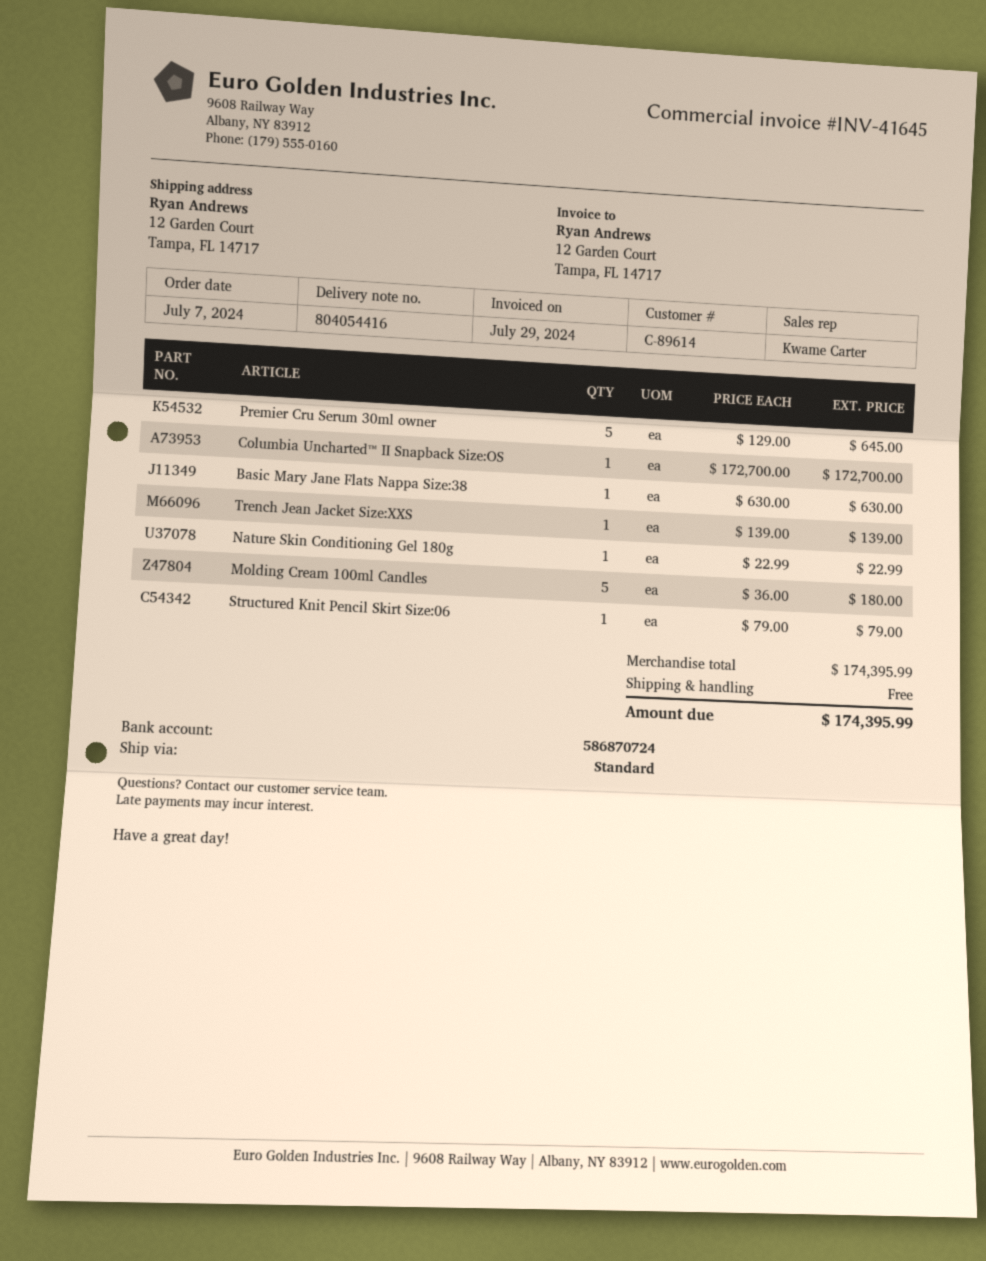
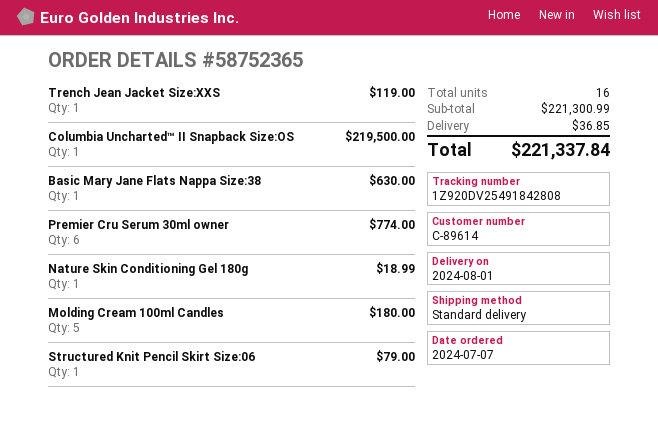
Premier Cru Serum 30ml owner: 5 for 645.00 -> 6 for 774.00
Columbia Uncharted™ II Snapback Size:OS: 1 for 172700.00 -> 1 for 219500.00
Trench Jean Jacket Size:XXS: 1 for 139.00 -> 1 for 119.00
Nature Skin Conditioning Gel 180g: 1 for 22.99 -> 1 for 18.99
subtotal: 174395.99 -> 221300.99
shipping: 0.00 -> 36.85
total: 174395.99 -> 221337.84

